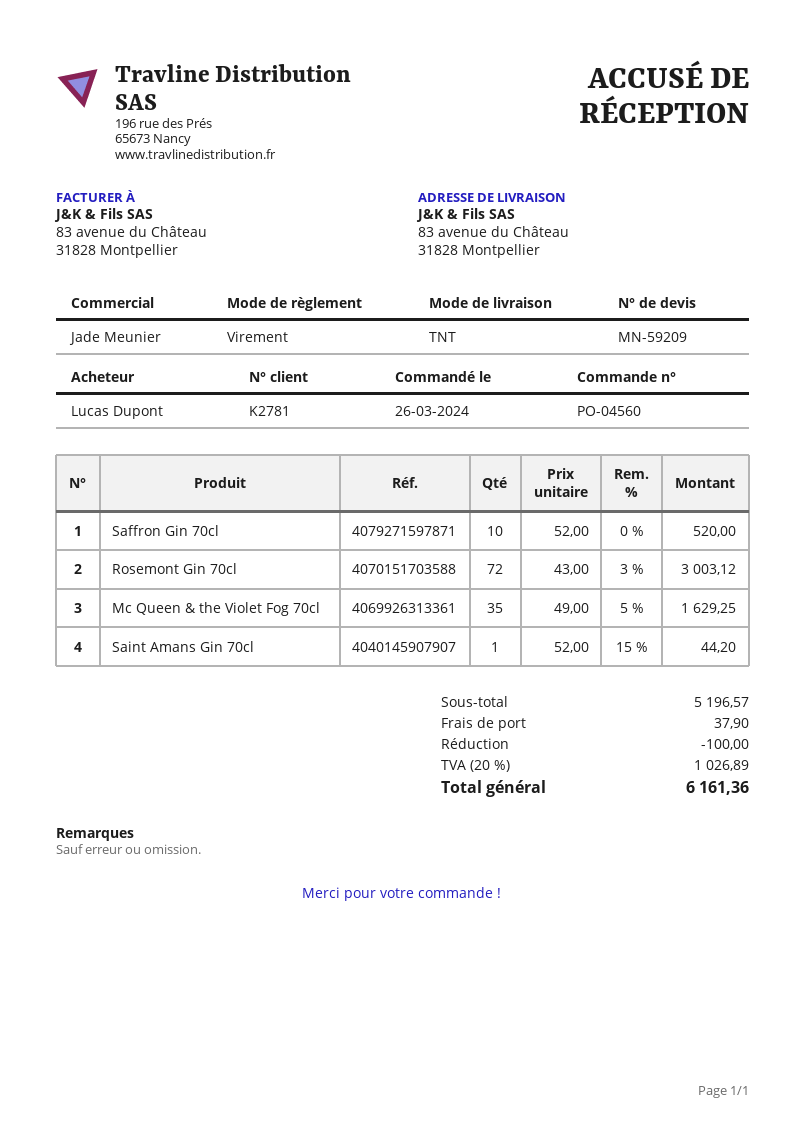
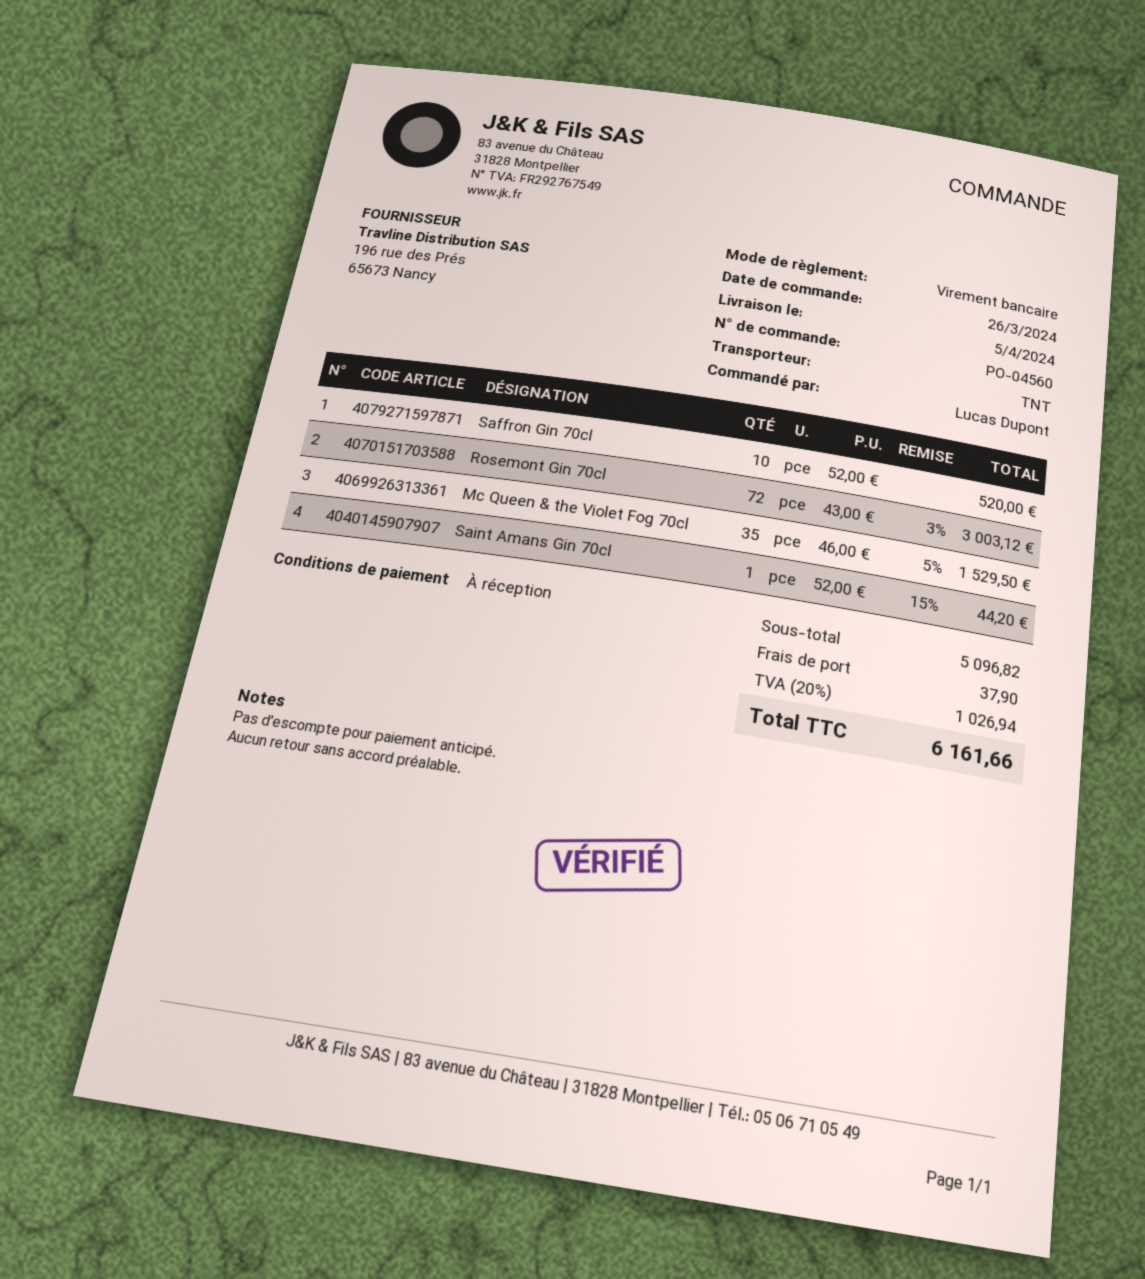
Mc Queen & the Violet Fog 70cl: 35 x 49.00 - 5% = 1629.25 -> 35 x 46.00 - 5% = 1529.50
subtotal: 5196.57 -> 5096.82
discount: 100.00 -> none
tax: 20% = 1026.89 -> 20% = 1026.94
total: 6161.36 -> 6161.66

